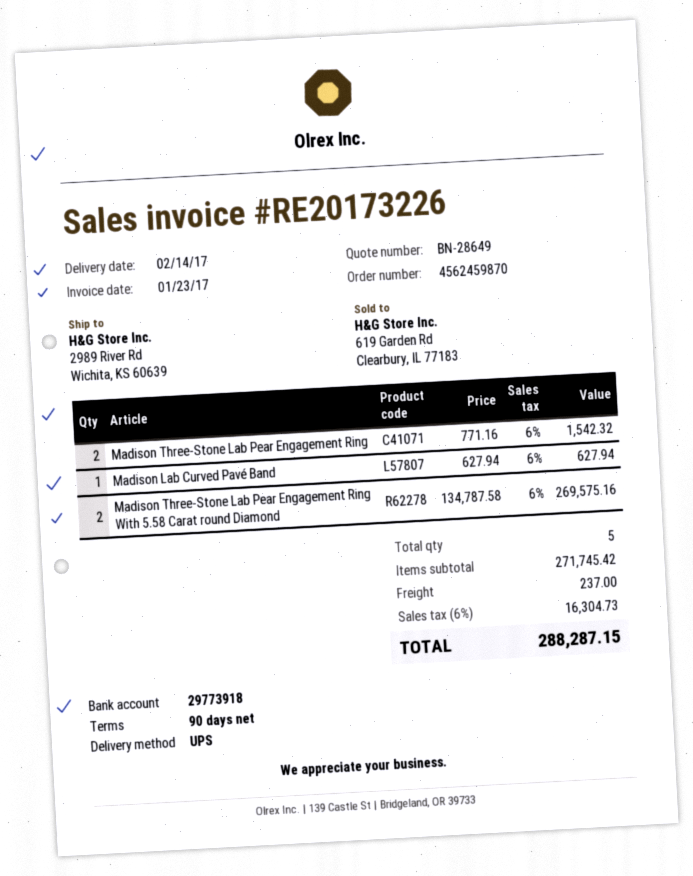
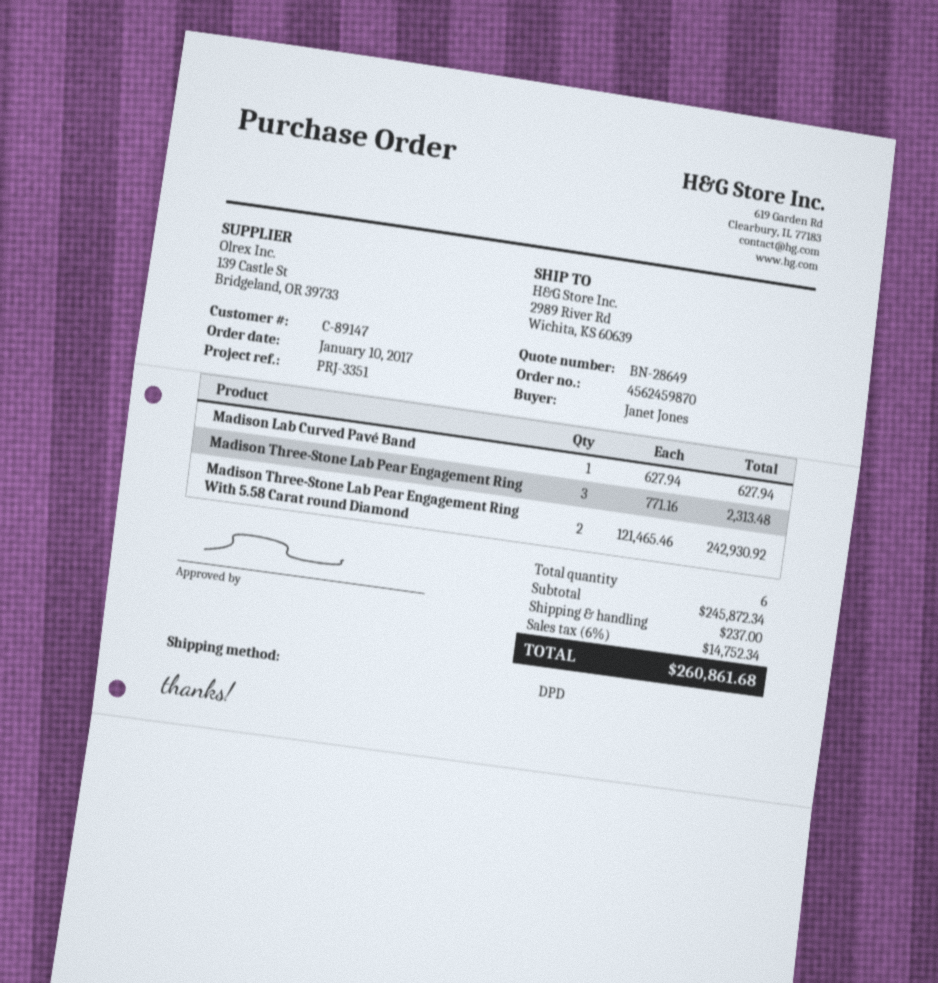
shipping method: UPS -> DPD
Madison Three-Stone Lab Pear Engagement Ring: 2 x 771.16 = 1542.32 -> 3 x 771.16 = 2313.48
Madison Three-Stone Lab Pear Engagement Ring With 5.58 Carat round Diamond: 2 x 134787.58 = 269575.16 -> 2 x 121465.46 = 242930.92
total quantity: 5 -> 6
subtotal: 271745.42 -> 245872.34
tax: 6% = 16304.73 -> 6% = 14752.34
total: 288287.15 -> 260861.68

